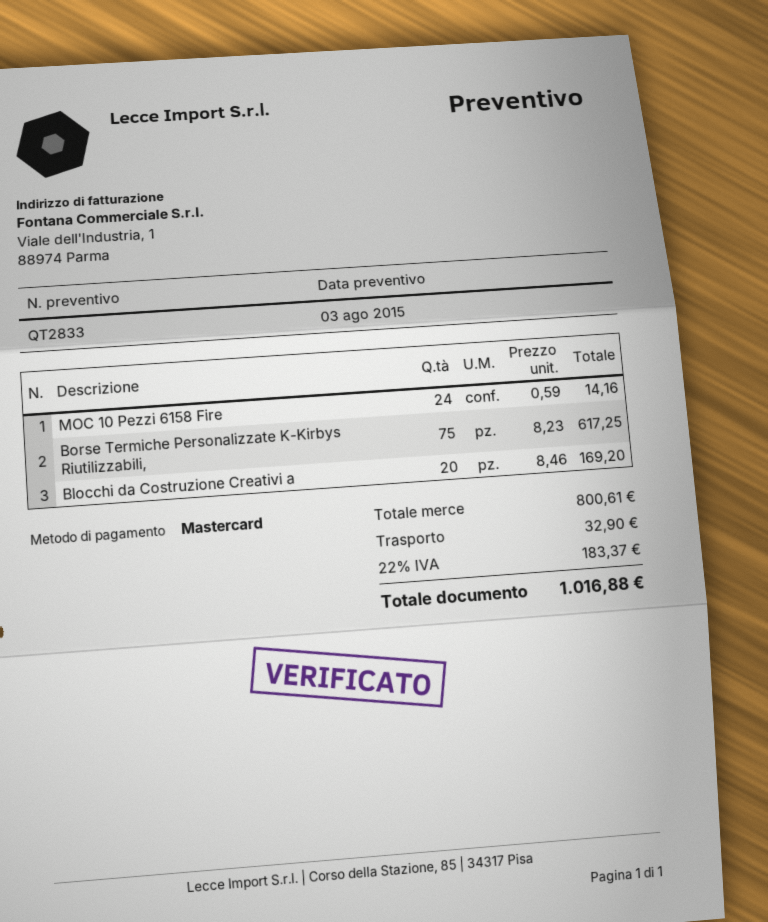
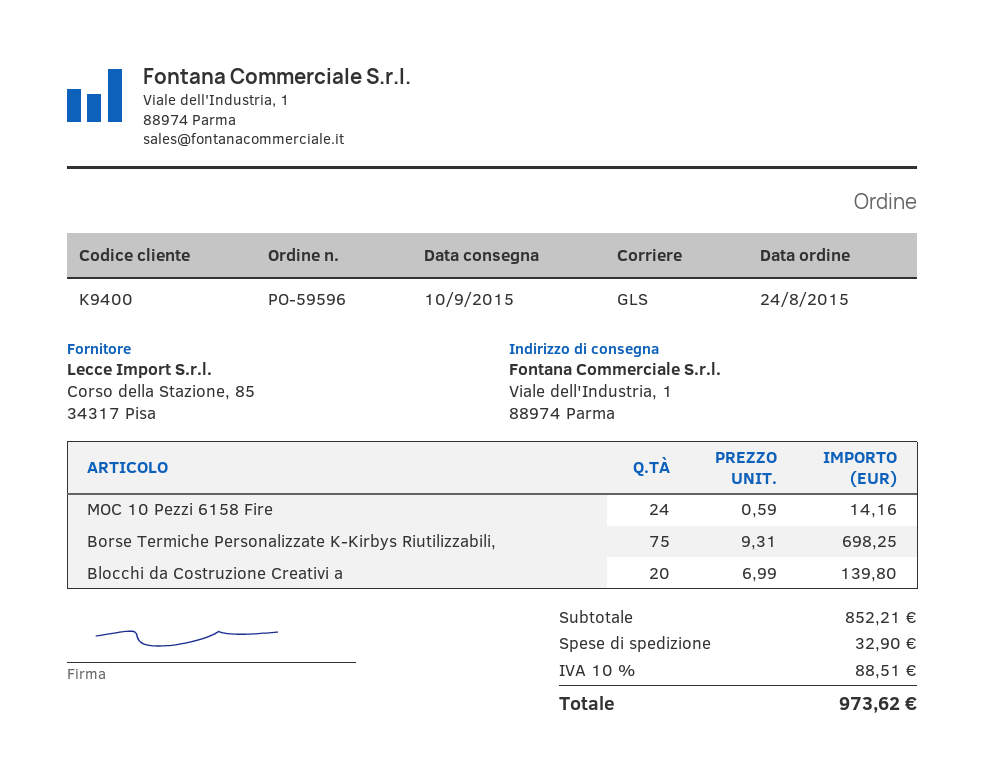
Borse Termiche Personalizzate K-Kirbys Riutilizzabili,: 75 x 8.23 = 617.25 -> 75 x 9.31 = 698.25
Blocchi da Costruzione Creativi a: 20 x 8.46 = 169.20 -> 20 x 6.99 = 139.80
subtotal: 800.61 -> 852.21
tax: 22% = 183.37 -> 10% = 88.51
total: 1016.88 -> 973.62

